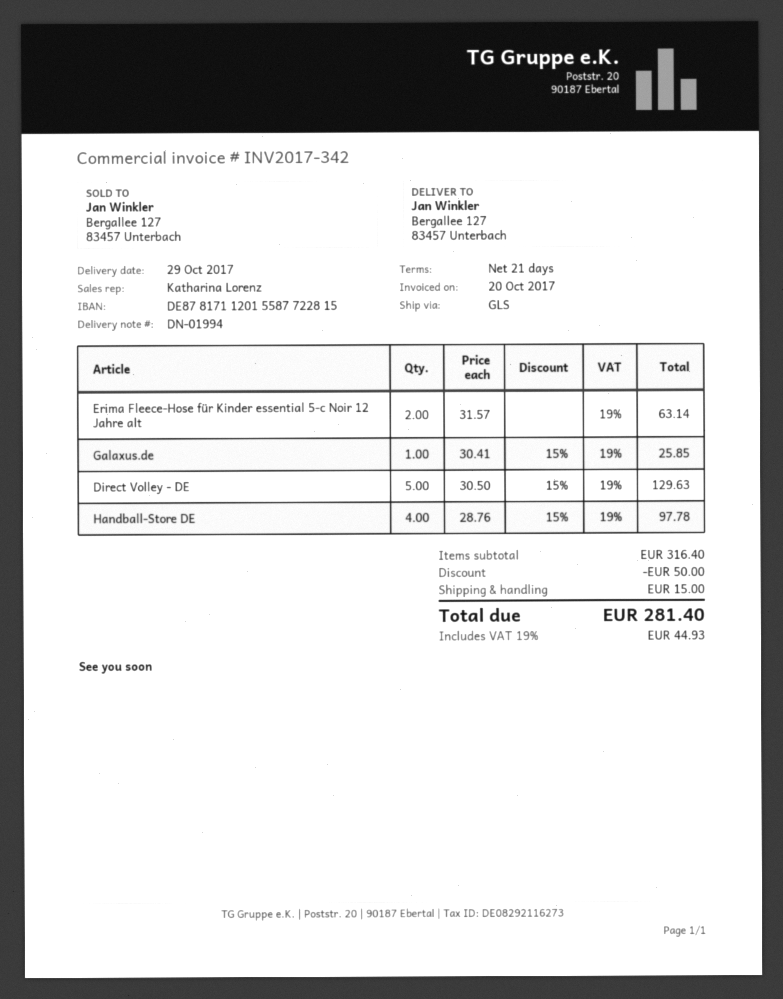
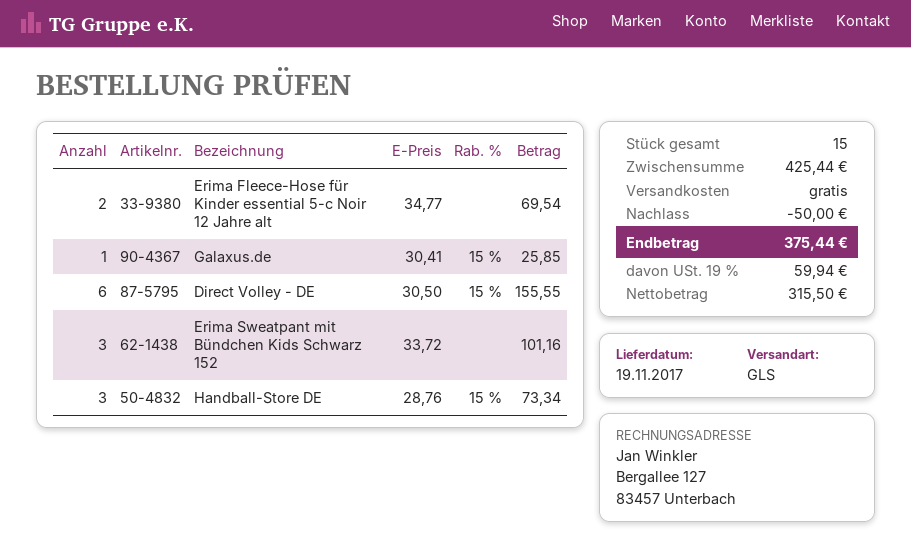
delivery date: 2017-10-29 -> 2017-11-19
Erima Fleece-Hose für Kinder essential 5-c Noir 12 Jahre alt: 2 x 31.57 = 63.14 -> 2 x 34.77 = 69.54
Direct Volley - DE: 5 x 30.50 - 15% = 129.63 -> 6 x 30.50 - 15% = 155.55
Handball-Store DE: 4 x 28.76 - 15% = 97.78 -> 3 x 28.76 - 15% = 73.34
Erima Sweatpant mit Bündchen Kids Schwarz 152: none -> 3 x 33.72 = 101.16
subtotal: 316.40 -> 425.44
shipping: 15.00 -> 0.00
tax: 19% = 44.93 -> 19% = 59.94
total: 281.40 -> 375.44

